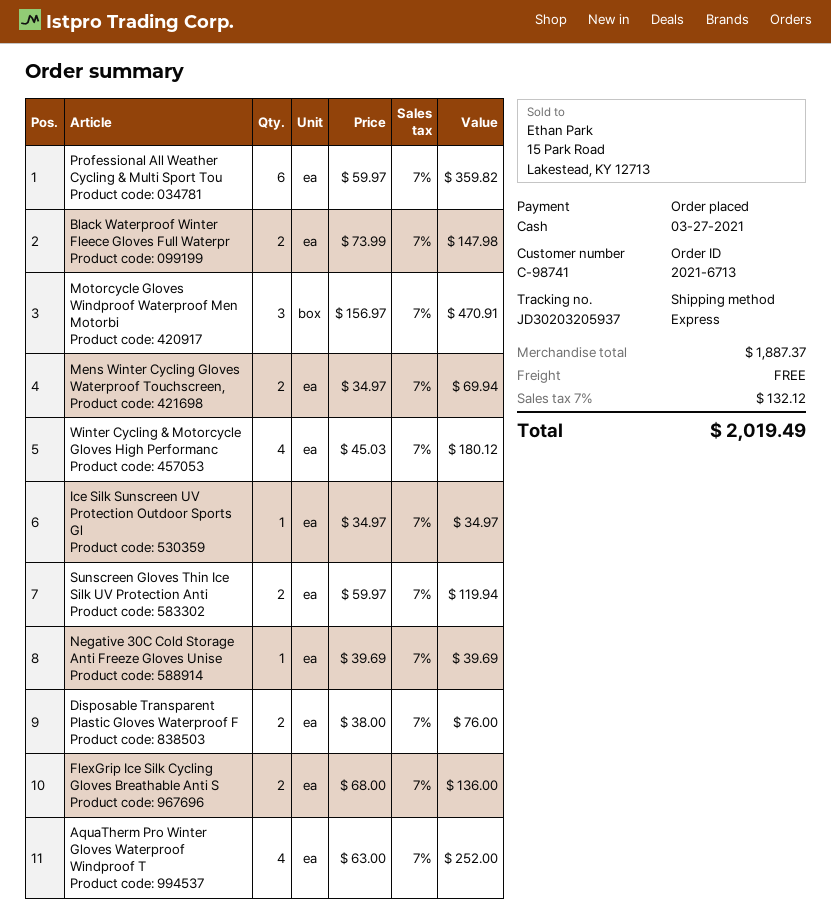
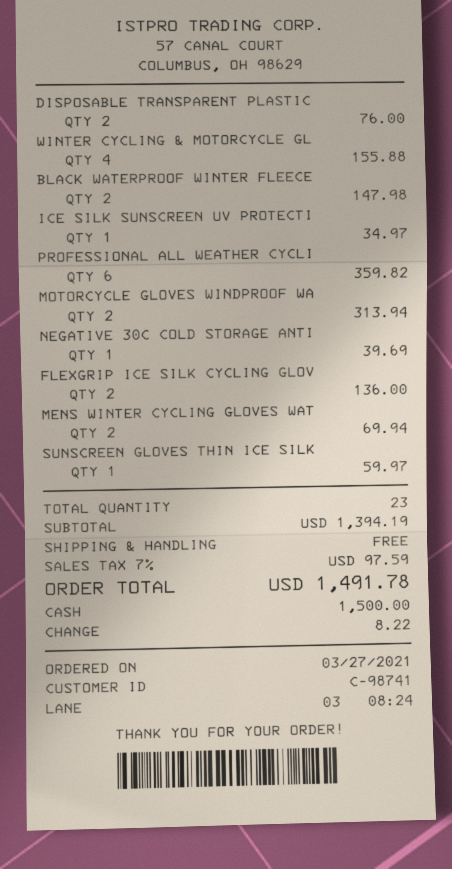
Motorcycle Gloves Windproof Waterproof Men Motorbi: 3 for 470.91 -> 2 for 313.94
Winter Cycling & Motorcycle Gloves High Performanc: 4 for 180.12 -> 4 for 155.88
Sunscreen Gloves Thin Ice Silk UV Protection Anti: 2 for 119.94 -> 1 for 59.97
AquaTherm Pro Winter Gloves Waterproof Windproof T: 4 for 252.00 -> none
subtotal: 1887.37 -> 1394.19
tax: 7% = 132.12 -> 7% = 97.59
total: 2019.49 -> 1491.78

